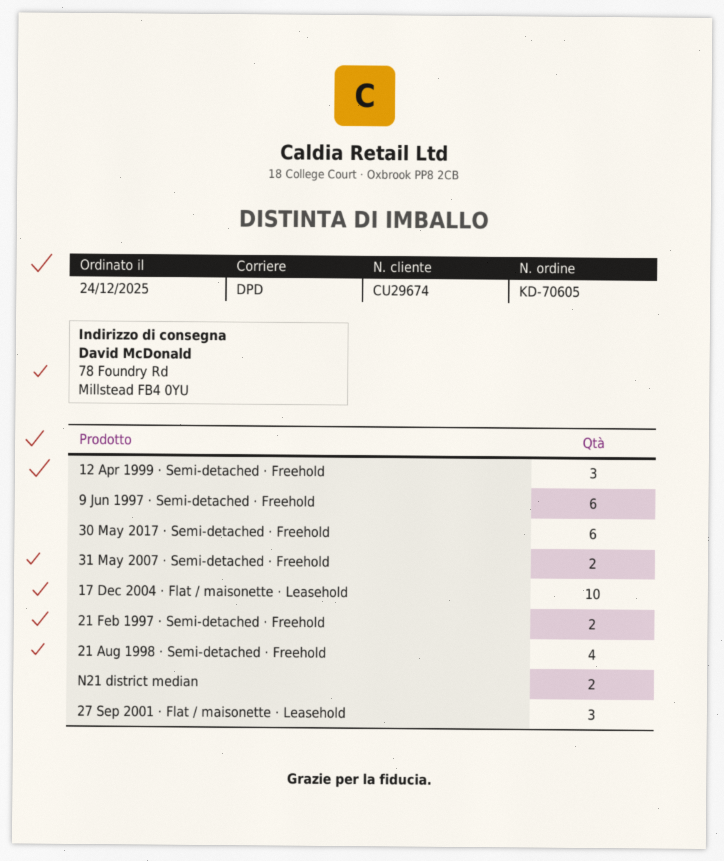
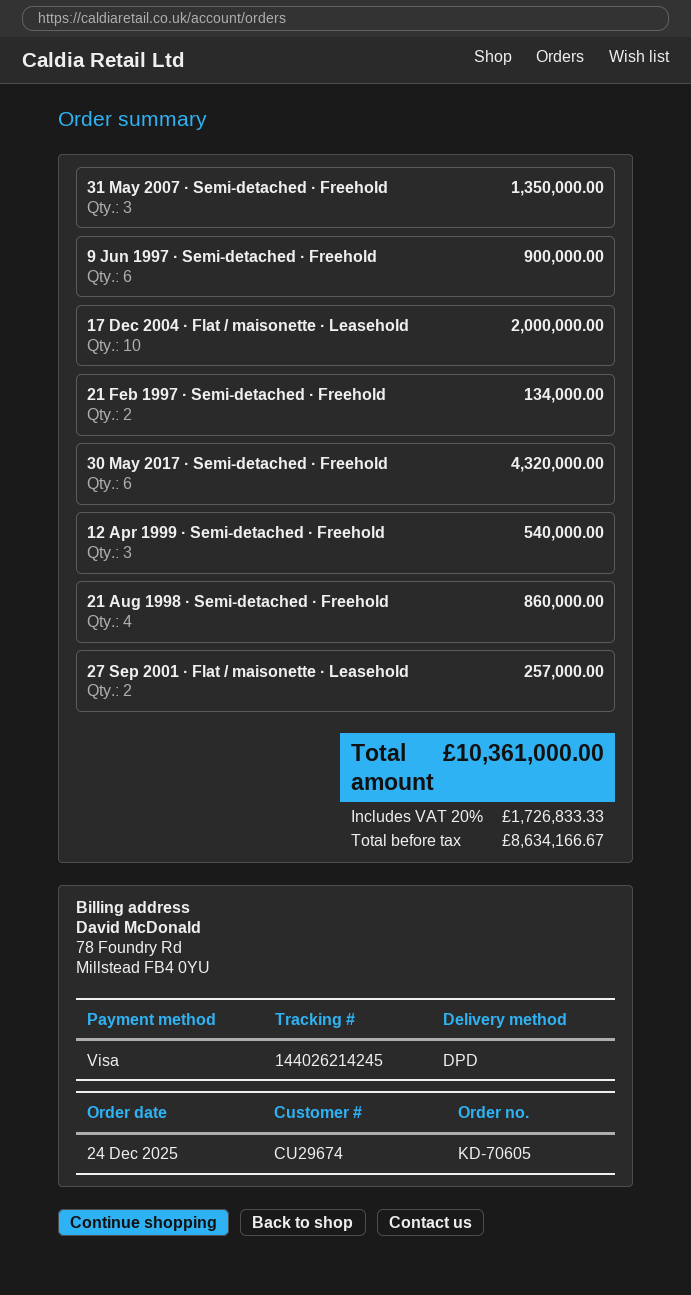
31 May 2007 · Semi-detached · Freehold: 2 -> 3
N21 district median: 2 -> none
27 Sep 2001 · Flat / maisonette · Leasehold: 3 -> 2

